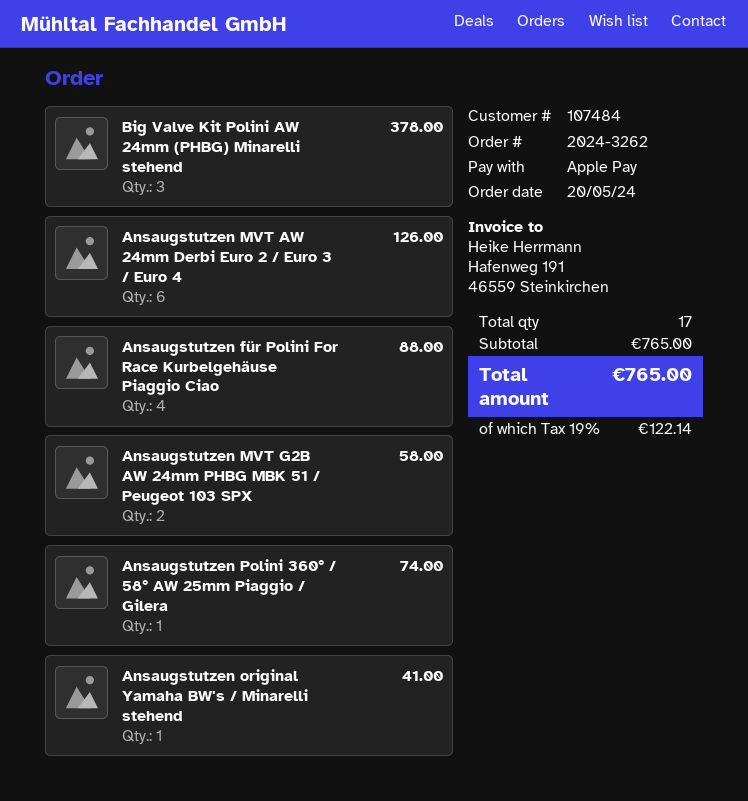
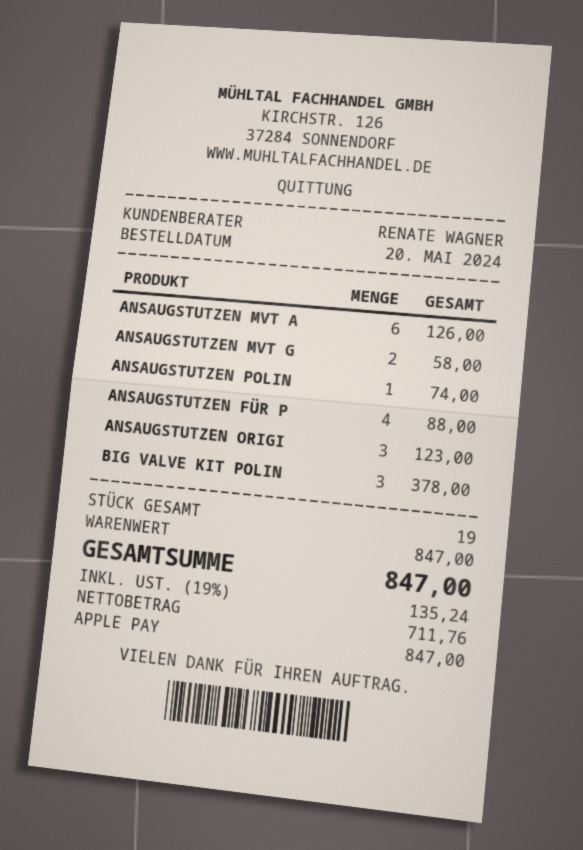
Ansaugstutzen original Yamaha BW's / Minarelli stehend: 1 for 41.00 -> 3 for 123.00
total quantity: 17 -> 19
subtotal: 765.00 -> 847.00
tax: 19% = 122.14 -> 19% = 135.24
total: 765.00 -> 847.00

